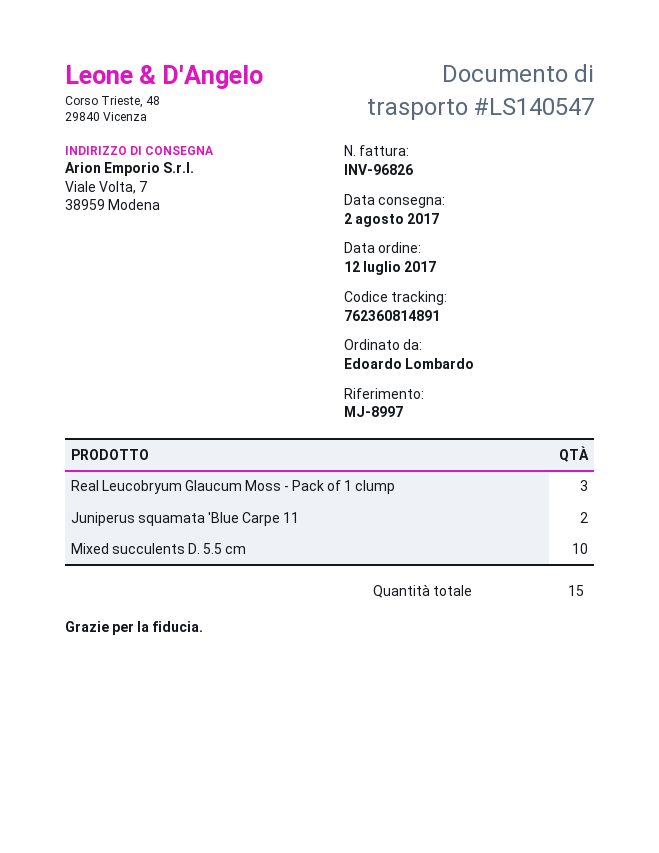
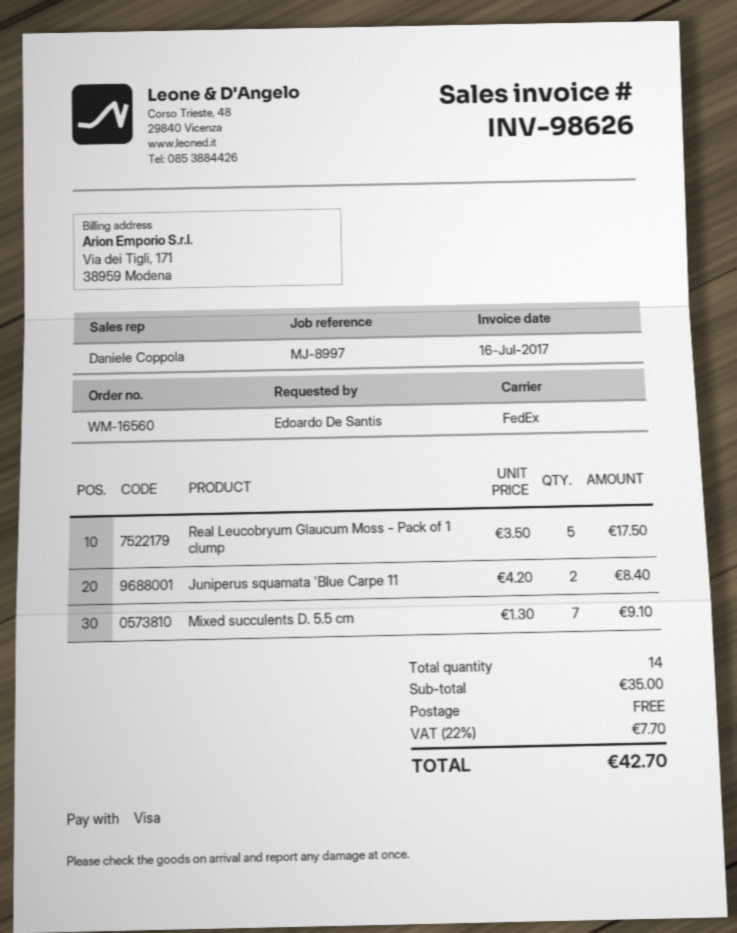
invoice number: INV-96826 -> INV-98626
ordered by: Edoardo Lombardo -> Edoardo De Santis
Real Leucobryum Glaucum Moss - Pack of 1 clump: 3 -> 5
Mixed succulents D. 5.5 cm: 10 -> 7
total quantity: 15 -> 14

